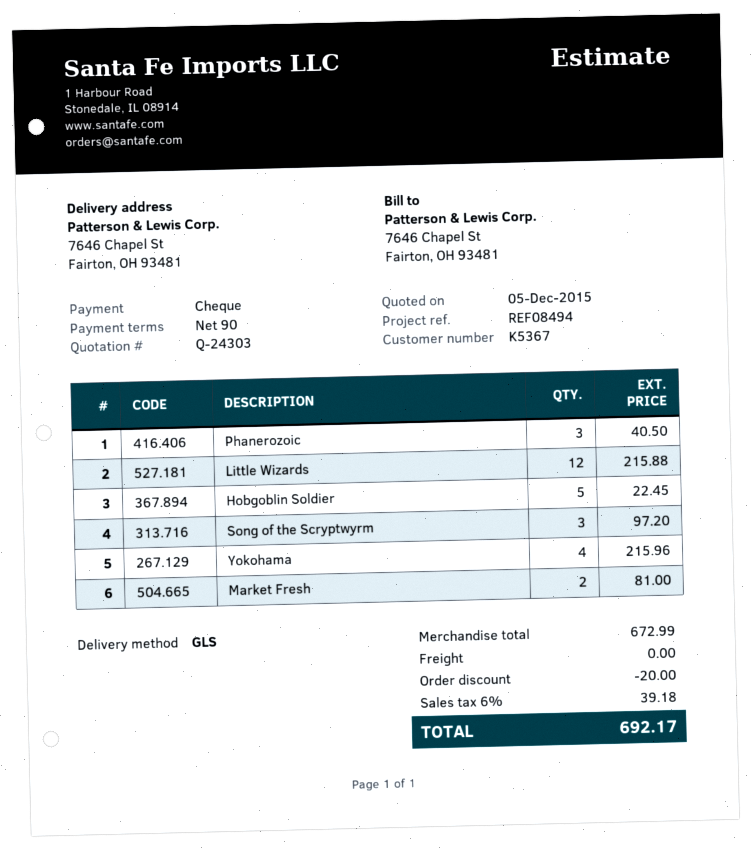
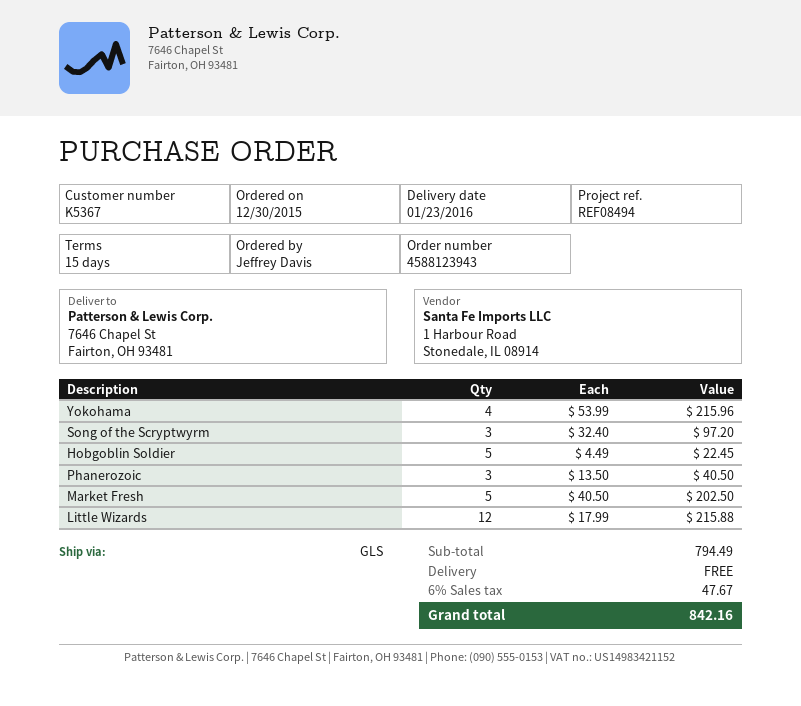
payment terms: 90 days -> 15 days
Market Fresh: 2 for 81.00 -> 5 for 202.50
subtotal: 672.99 -> 794.49
discount: 20.00 -> none
tax: 6% = 39.18 -> 6% = 47.67
total: 692.17 -> 842.16

